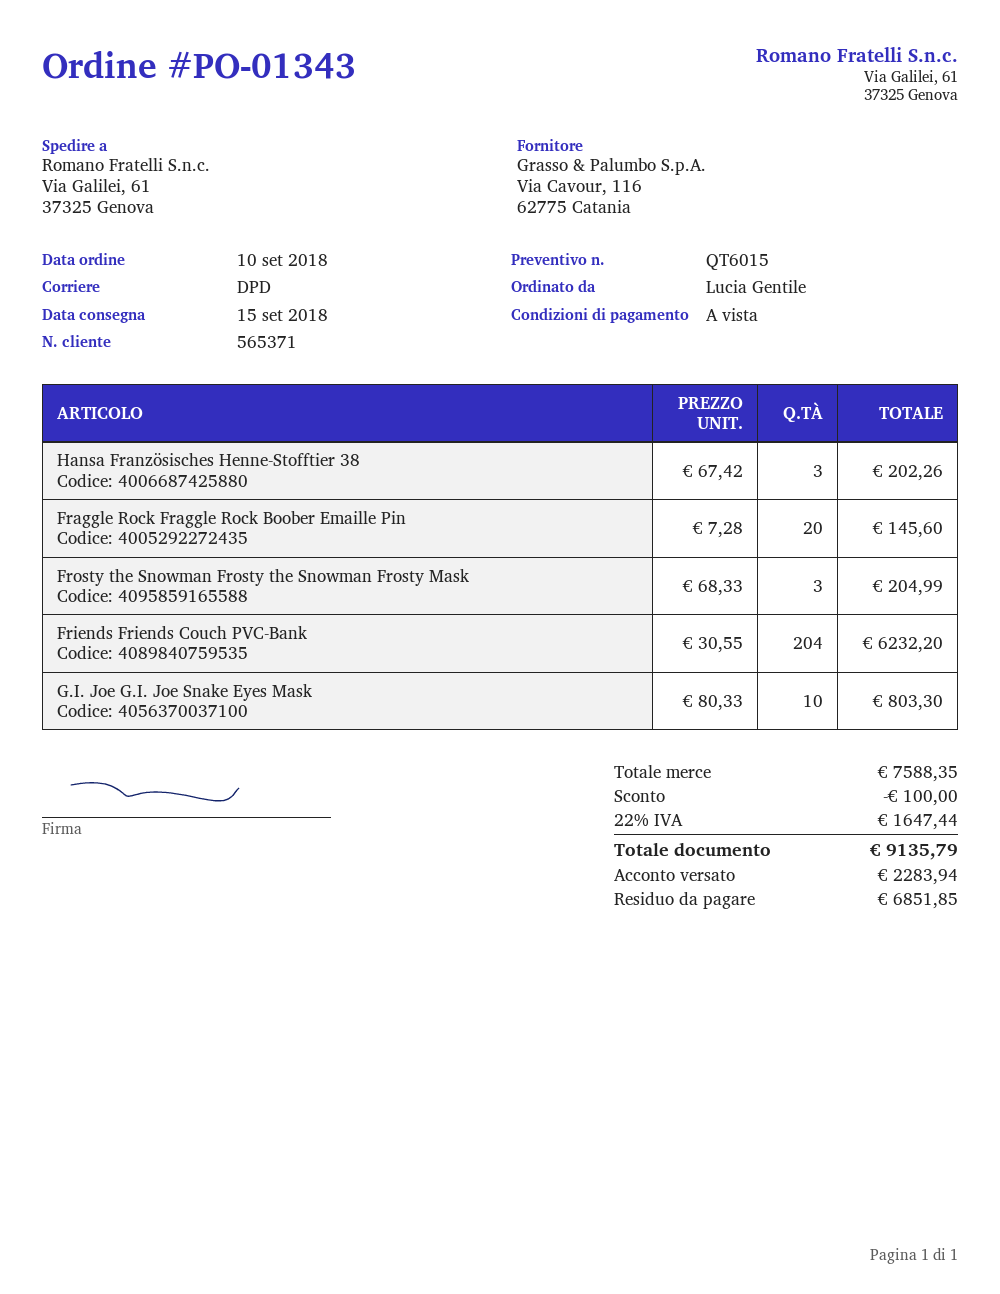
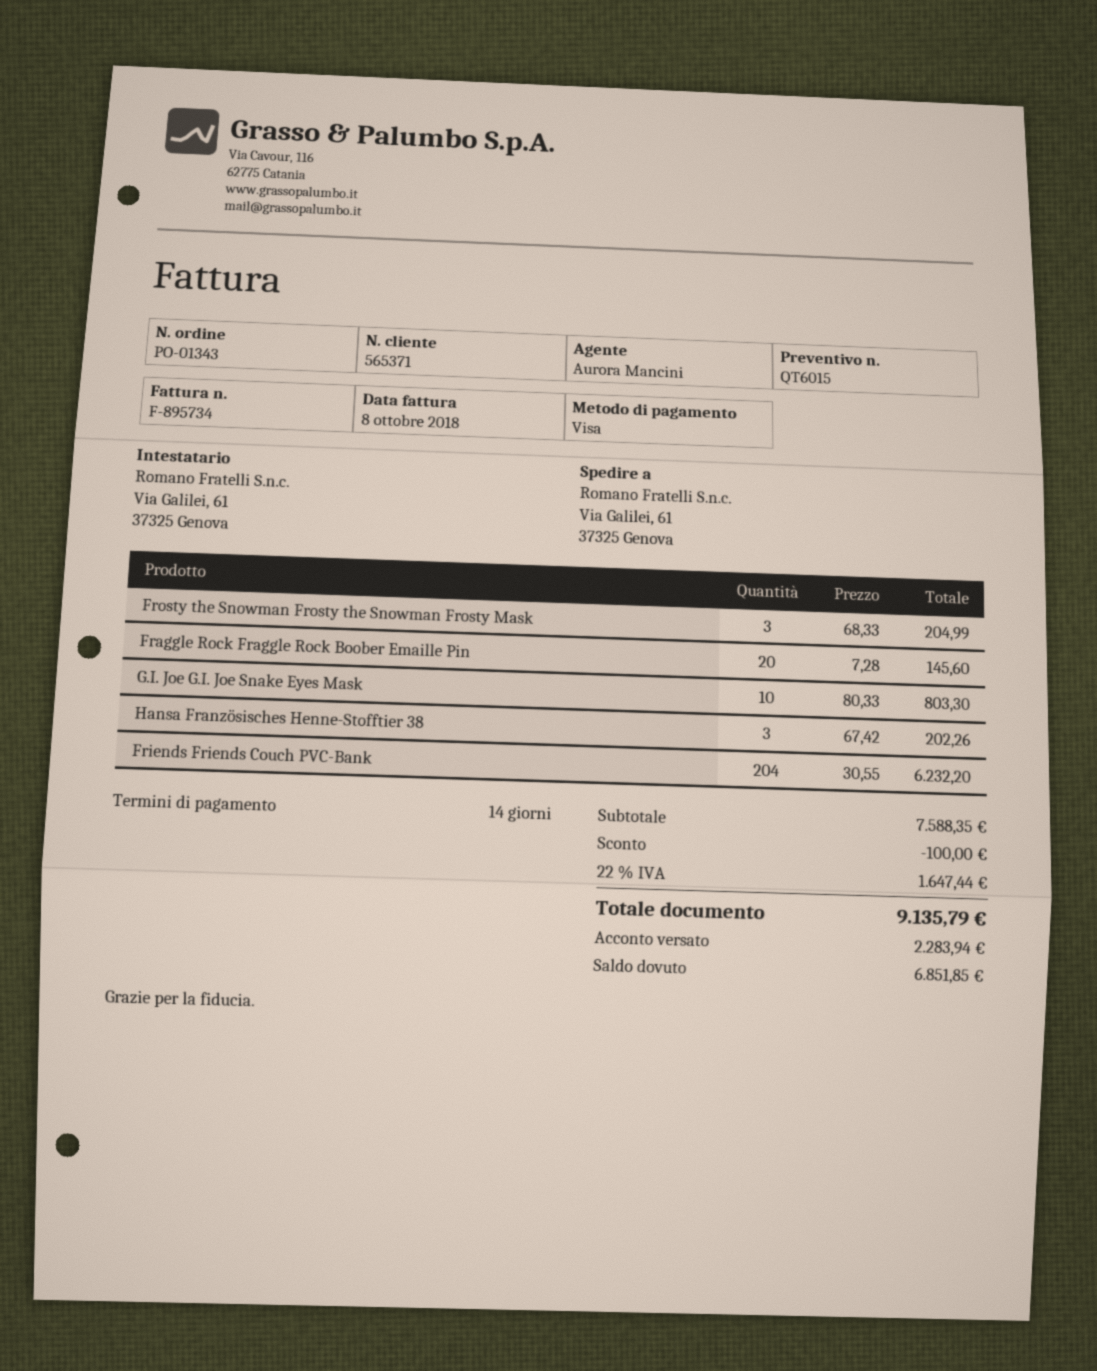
payment terms: on receipt -> 14 days

